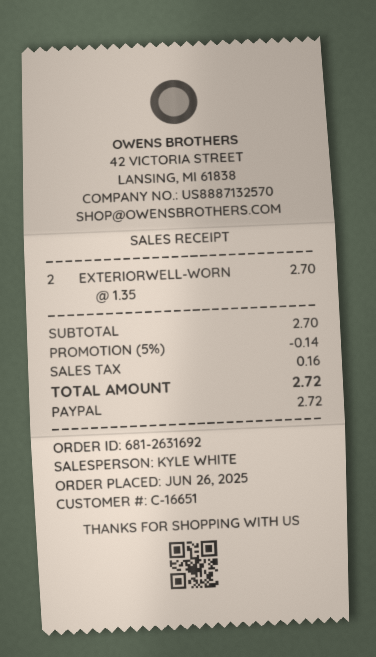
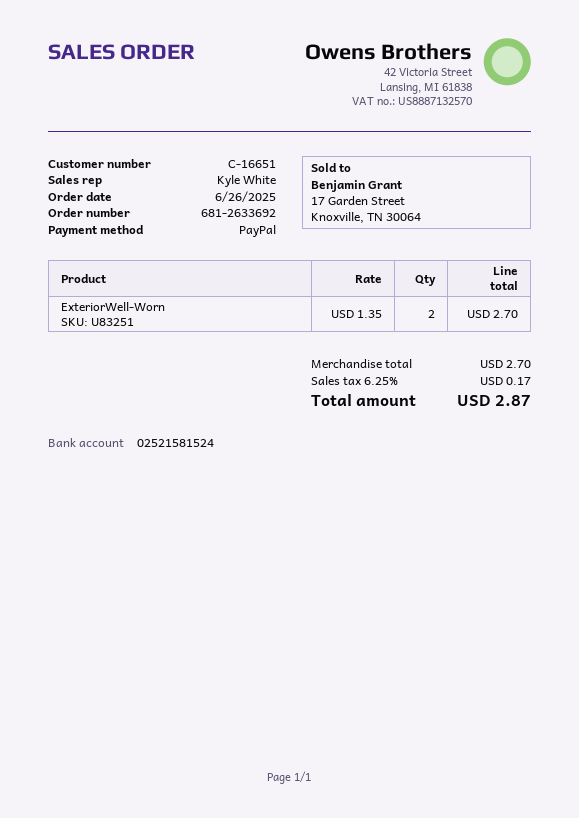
order number: 681-2631692 -> 681-2633692
discount: 5% = 0.14 -> none
tax: 0.16 -> 0.17
total: 2.72 -> 2.87

